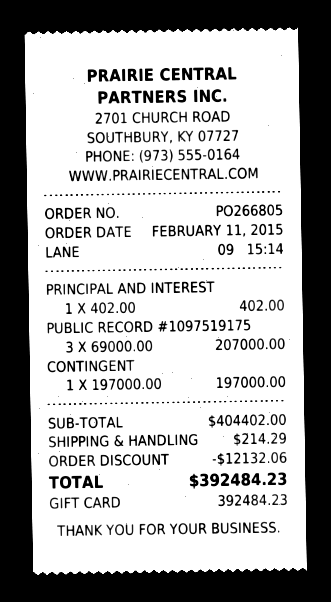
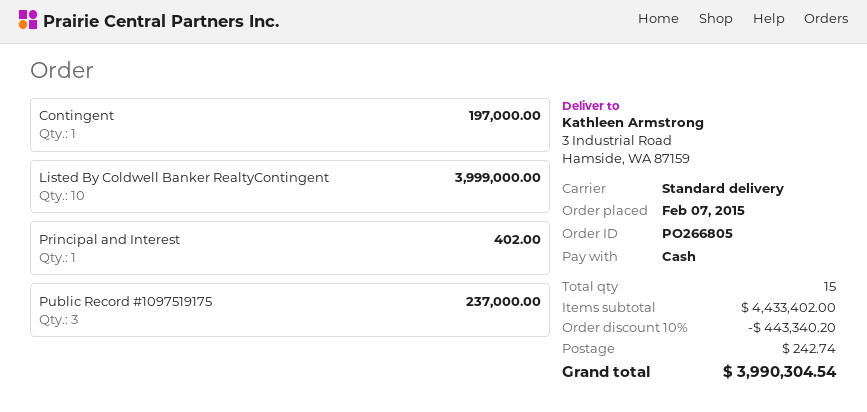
order date: 2015-02-11 -> 2015-02-07
payment method: gift card -> cash
PUBLIC RECORD #1097519175: 3 for 207000.00 -> 3 for 237000.00
Listed By Coldwell Banker RealtyContingent: none -> 10 for 3999000.00
subtotal: 404402.00 -> 4433402.00
discount: 12132.06 -> 443340.20
shipping: 214.29 -> 242.74
total: 392484.23 -> 3990304.54

